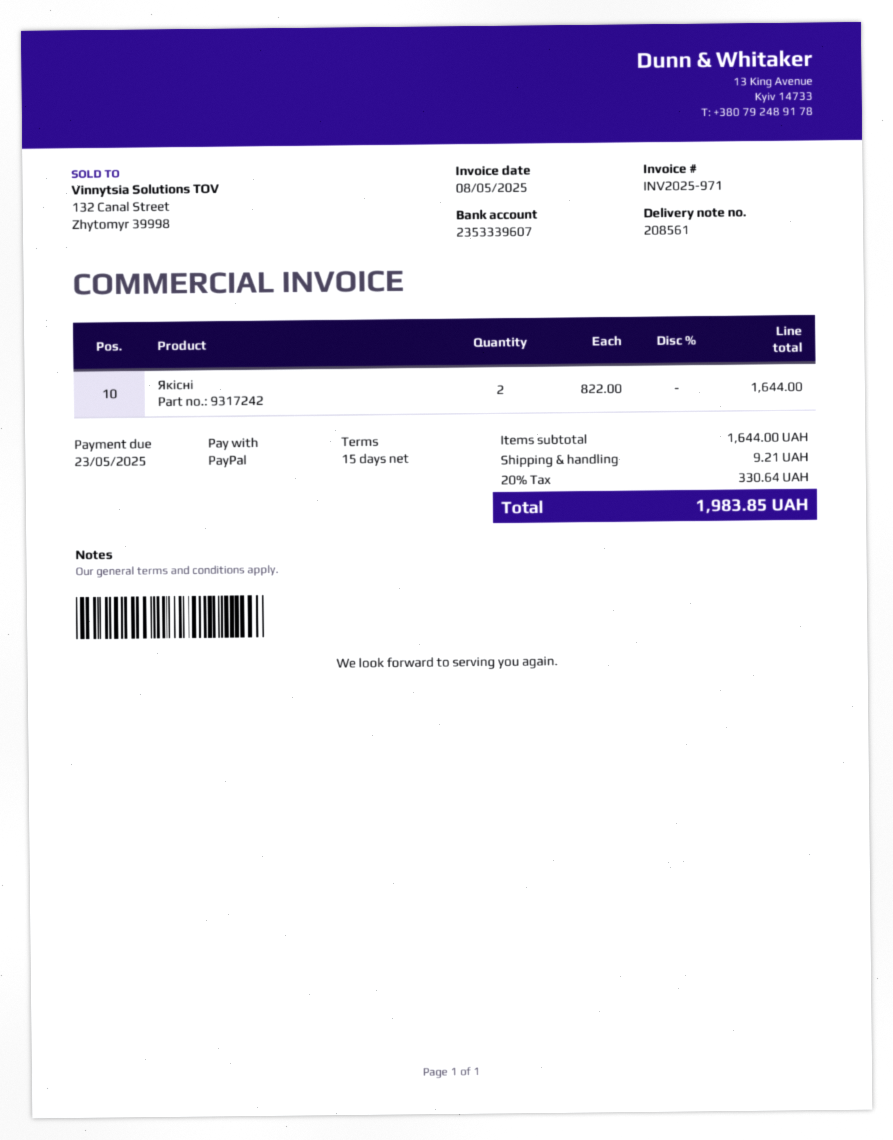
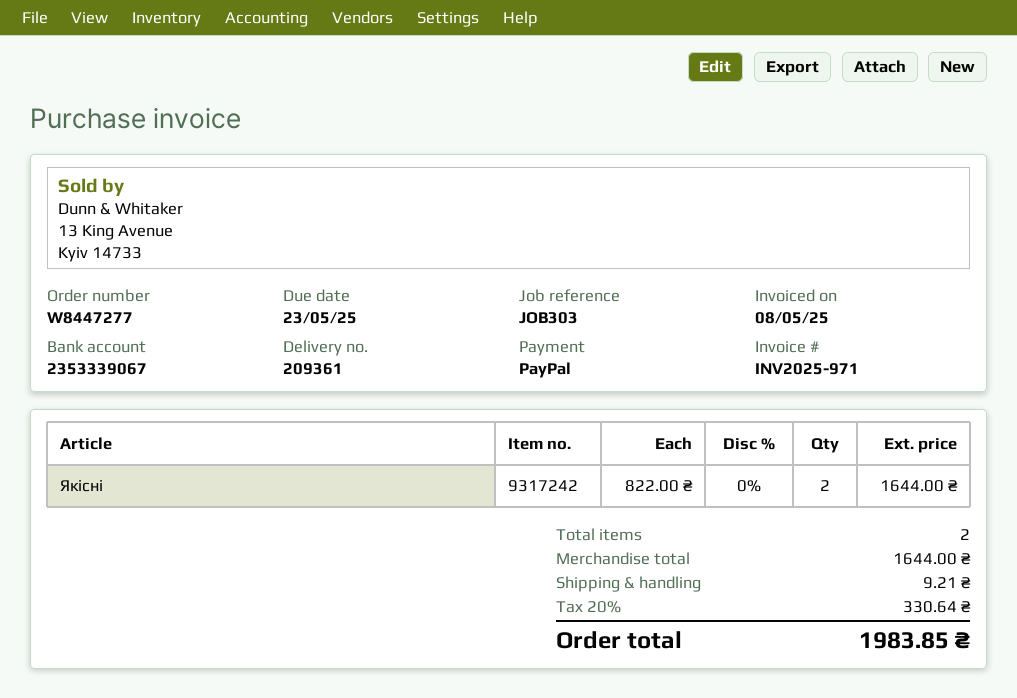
delivery note number: 208561 -> 209361
bank account: 2353339607 -> 2353339067

